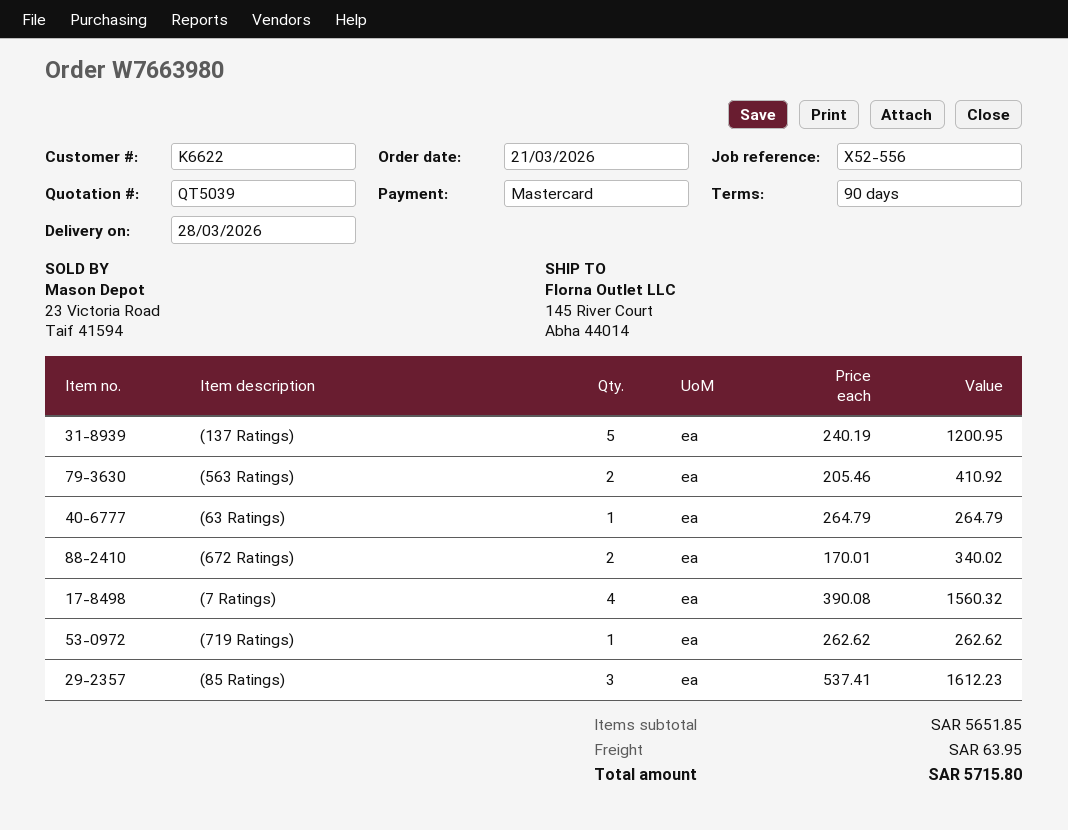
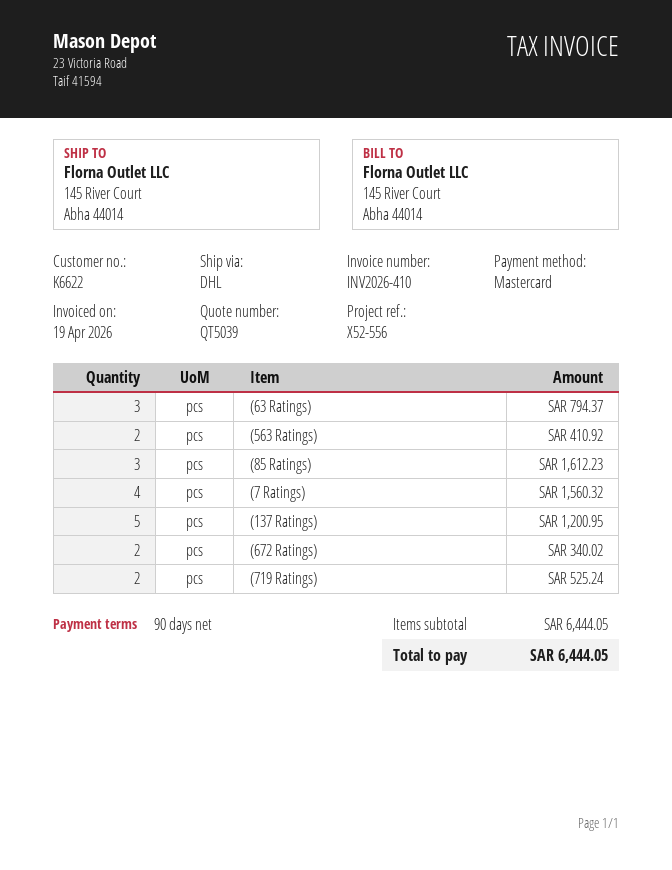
(63 Ratings): 1 for 264.79 -> 3 for 794.37
(719 Ratings): 1 for 262.62 -> 2 for 525.24
subtotal: 5651.85 -> 6444.05
shipping: 63.95 -> none
total: 5715.80 -> 6444.05

